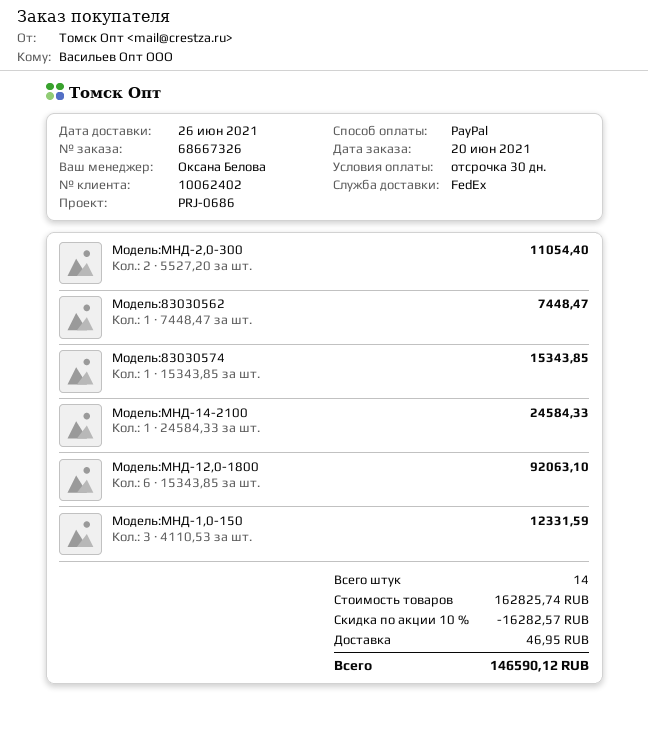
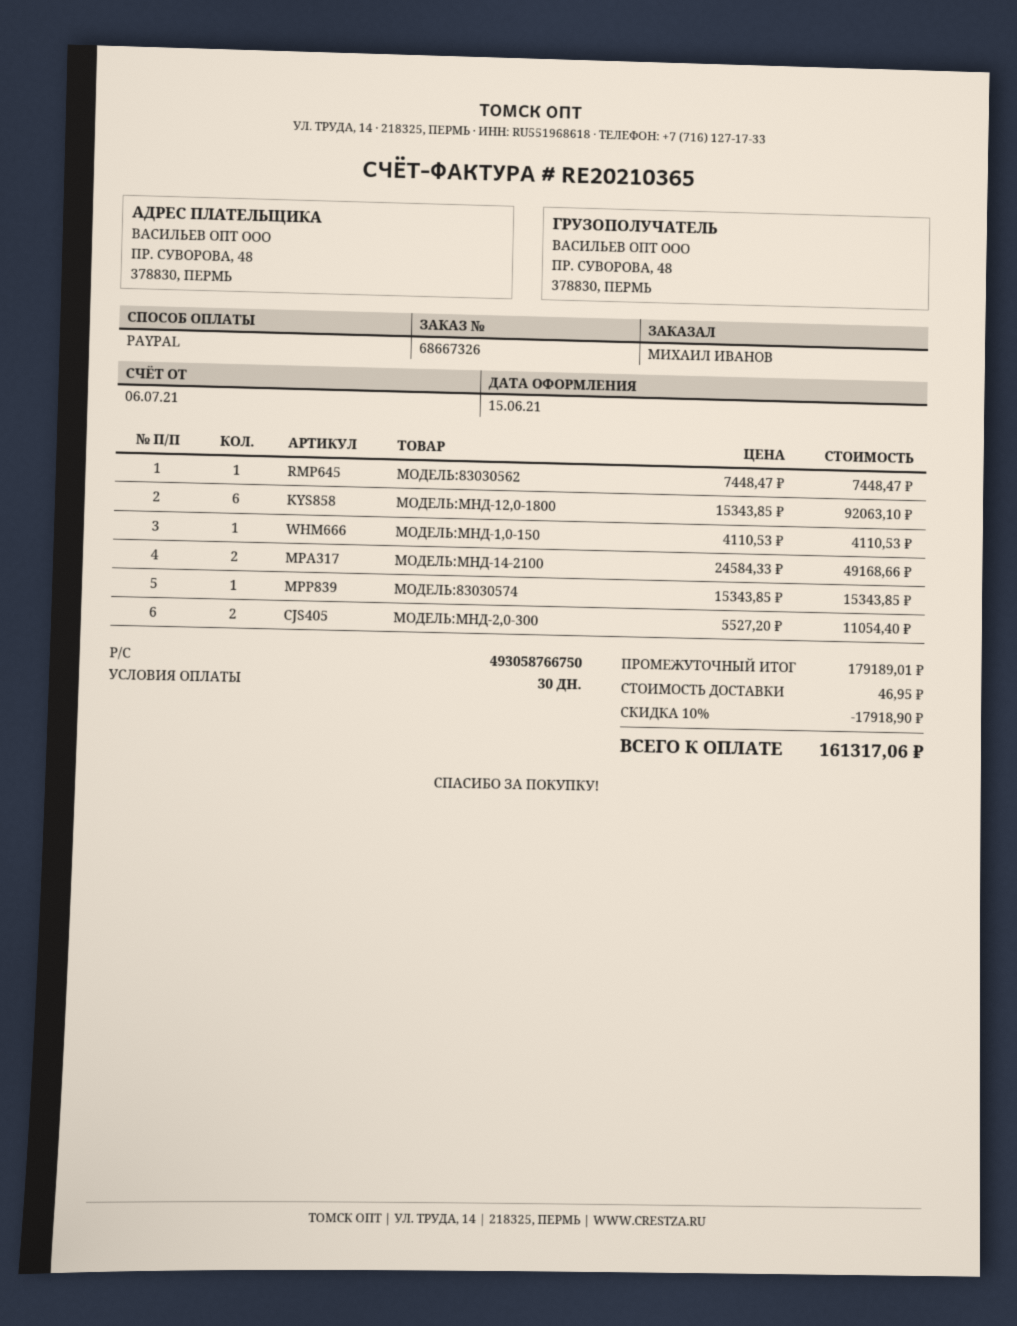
order date: 2021-06-20 -> 2021-06-15
Модель:МНД-14-2100: 1 x 24584.33 = 24584.33 -> 2 x 24584.33 = 49168.66
Модель:МНД-1,0-150: 3 x 4110.53 = 12331.59 -> 1 x 4110.53 = 4110.53
subtotal: 162825.74 -> 179189.01
discount: 10% = 16282.57 -> 10% = 17918.90
total: 146590.12 -> 161317.06

